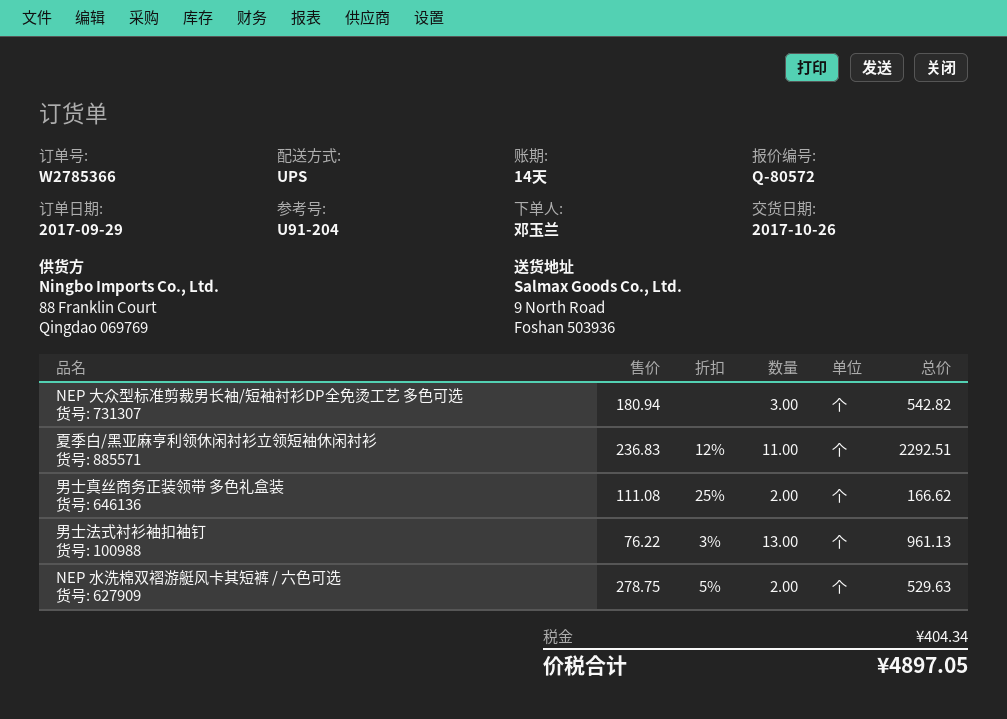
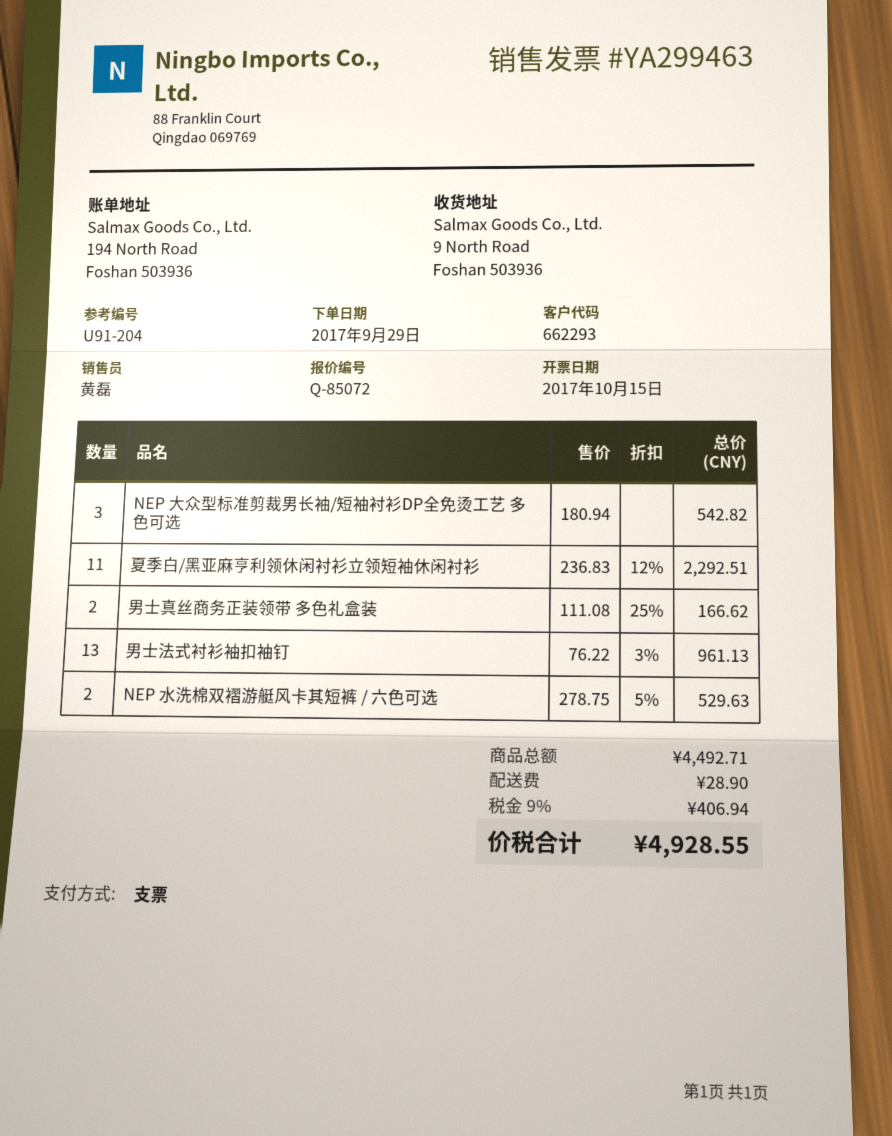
quote number: Q-80572 -> Q-85072
shipping: none -> 28.90
tax: 404.34 -> 406.94
total: 4897.05 -> 4928.55

